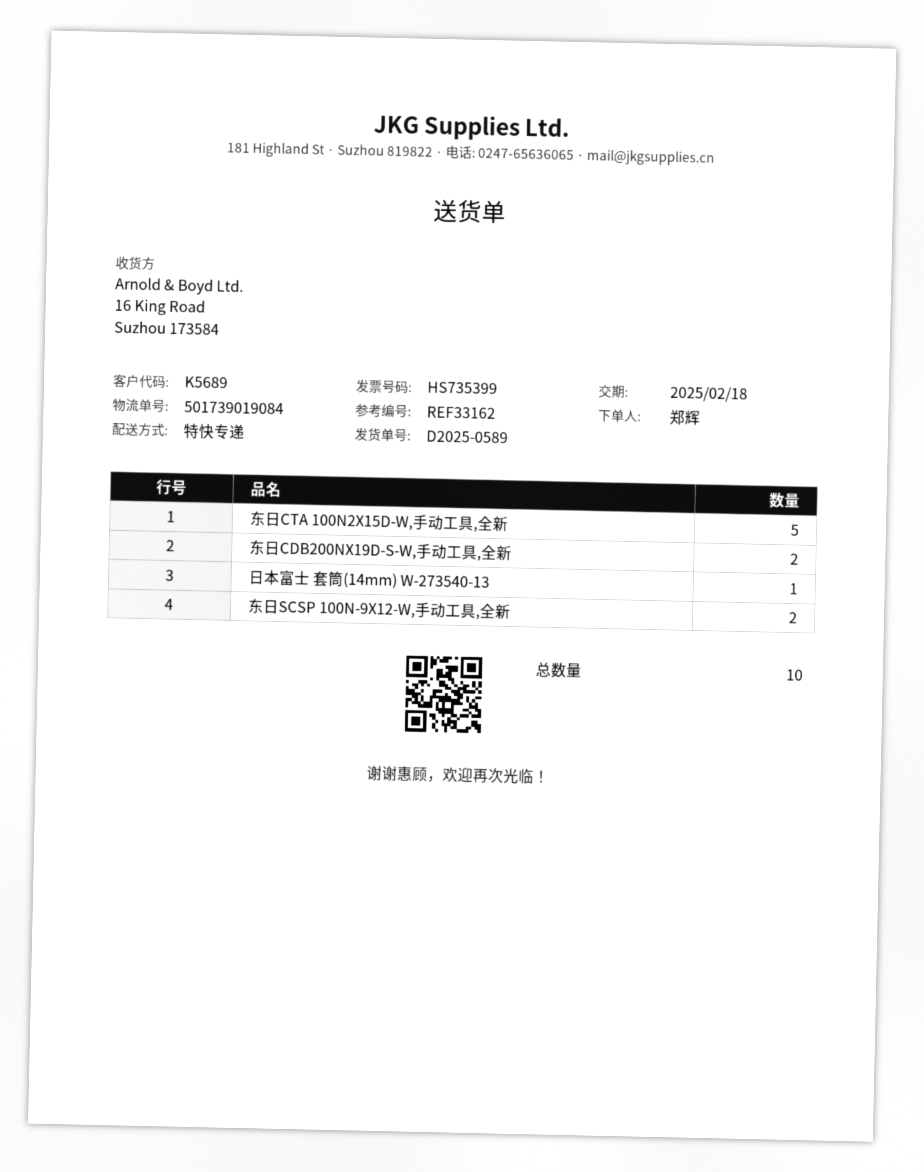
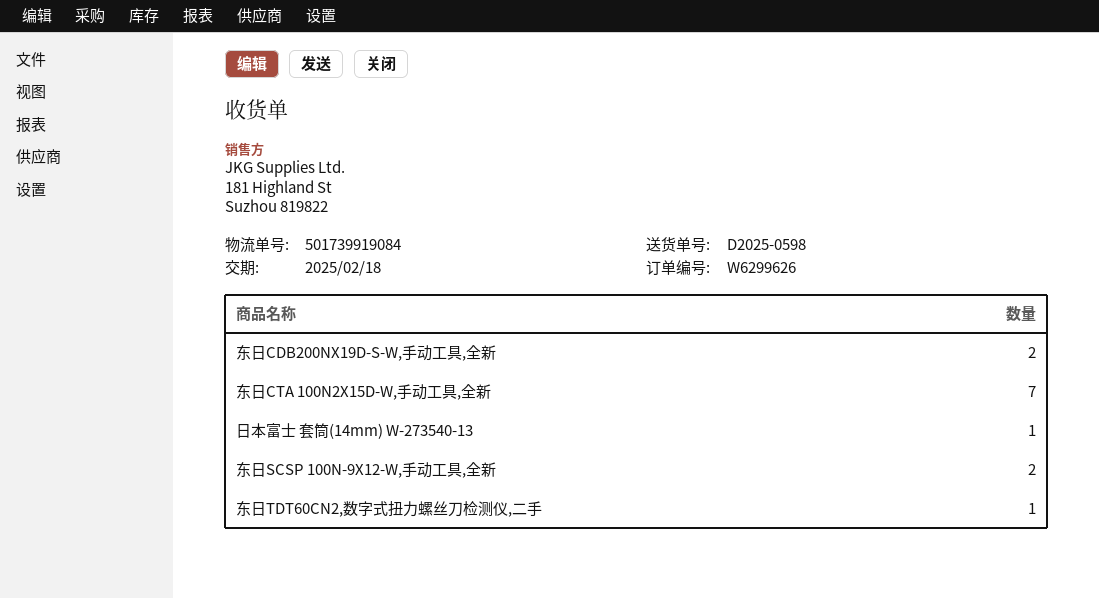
delivery note number: D2025-0589 -> D2025-0598
tracking number: 501739019084 -> 501739919084
东日CTA 100N2X15D-W,手动工具,全新: 5 -> 7
东日TDT60CN2,数字式扭力螺丝刀检测仪,二手: none -> 1

